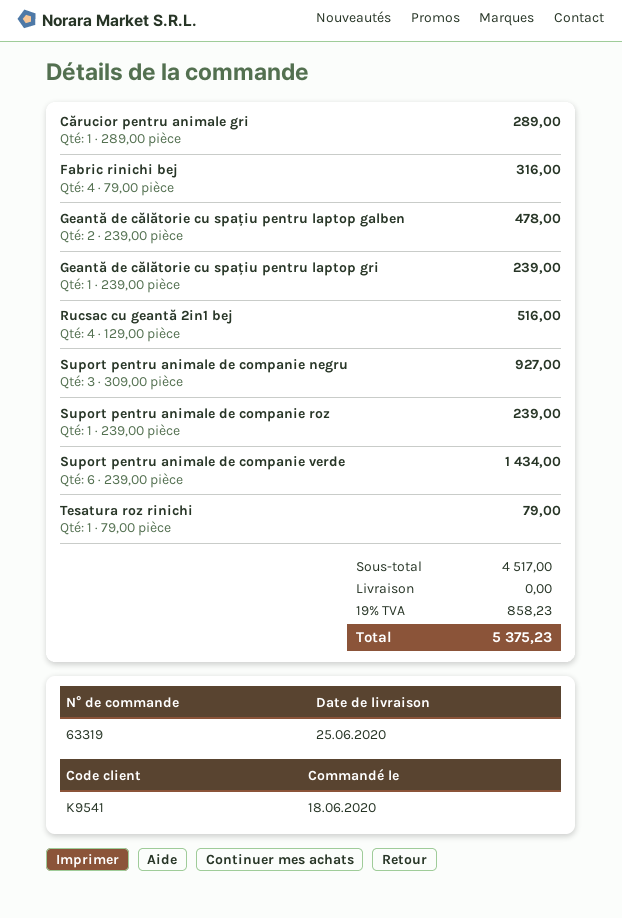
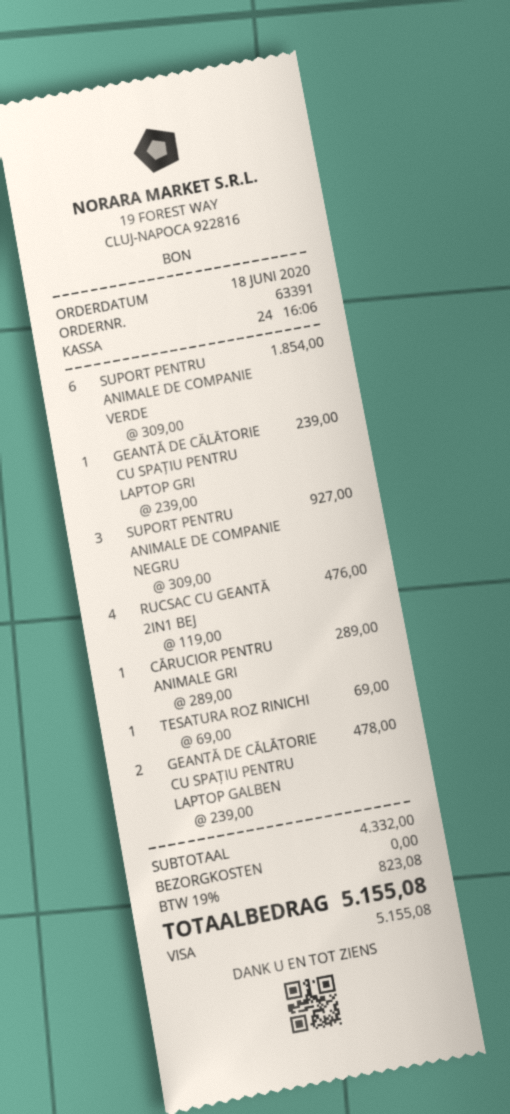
order number: 63319 -> 63391
Fabric rinichi bej: 4 x 79.00 = 316.00 -> none
Rucsac cu geantă 2in1 bej: 4 x 129.00 = 516.00 -> 4 x 119.00 = 476.00
Suport pentru animale de companie roz: 1 x 239.00 = 239.00 -> none
Suport pentru animale de companie verde: 6 x 239.00 = 1434.00 -> 6 x 309.00 = 1854.00
Tesatura roz rinichi: 1 x 79.00 = 79.00 -> 1 x 69.00 = 69.00
subtotal: 4517.00 -> 4332.00
tax: 19% = 858.23 -> 19% = 823.08
total: 5375.23 -> 5155.08

